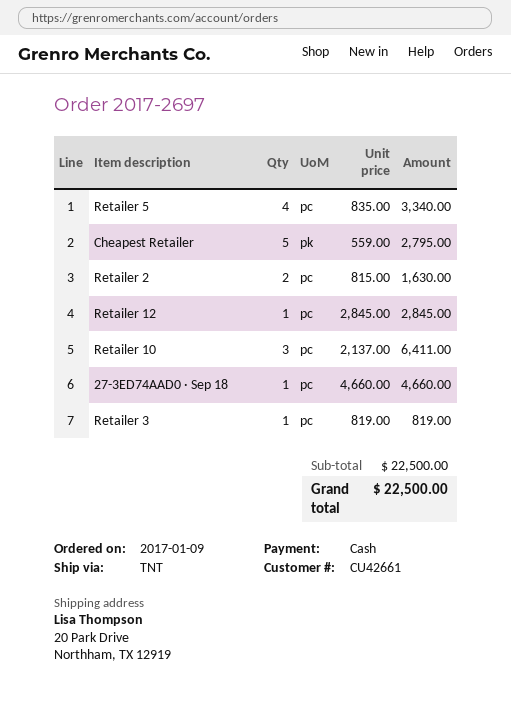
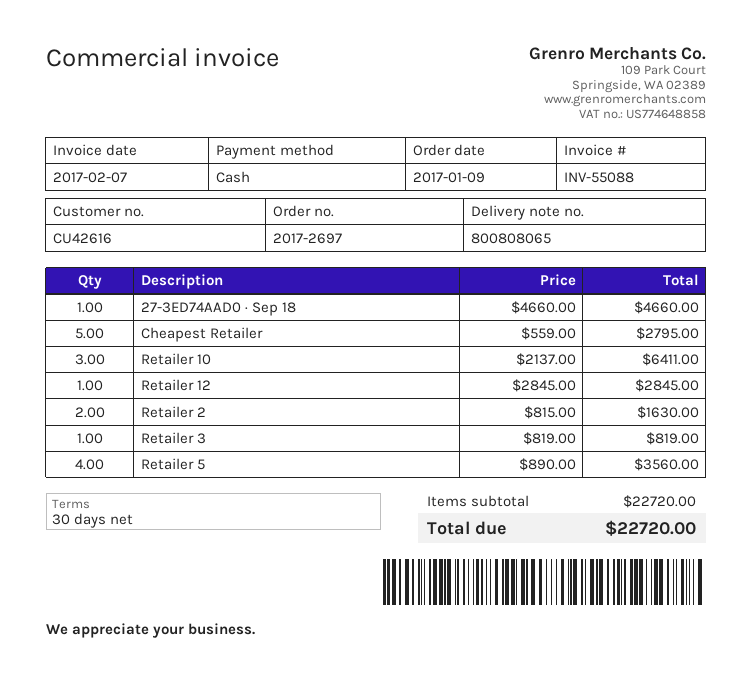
customer number: CU42661 -> CU42616
Retailer 5: 4 x 835.00 = 3340.00 -> 4 x 890.00 = 3560.00
subtotal: 22500.00 -> 22720.00
total: 22500.00 -> 22720.00

